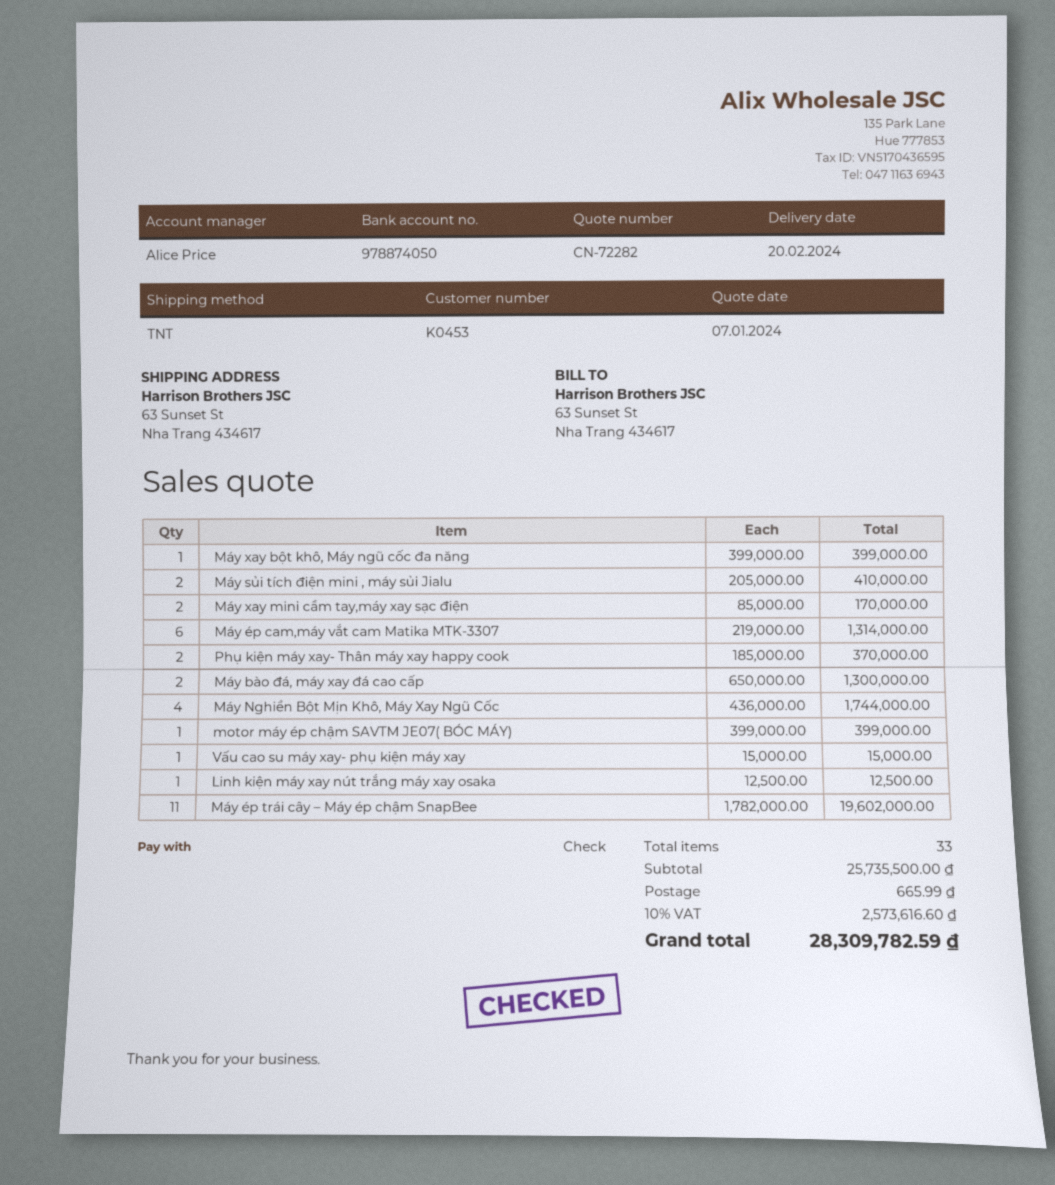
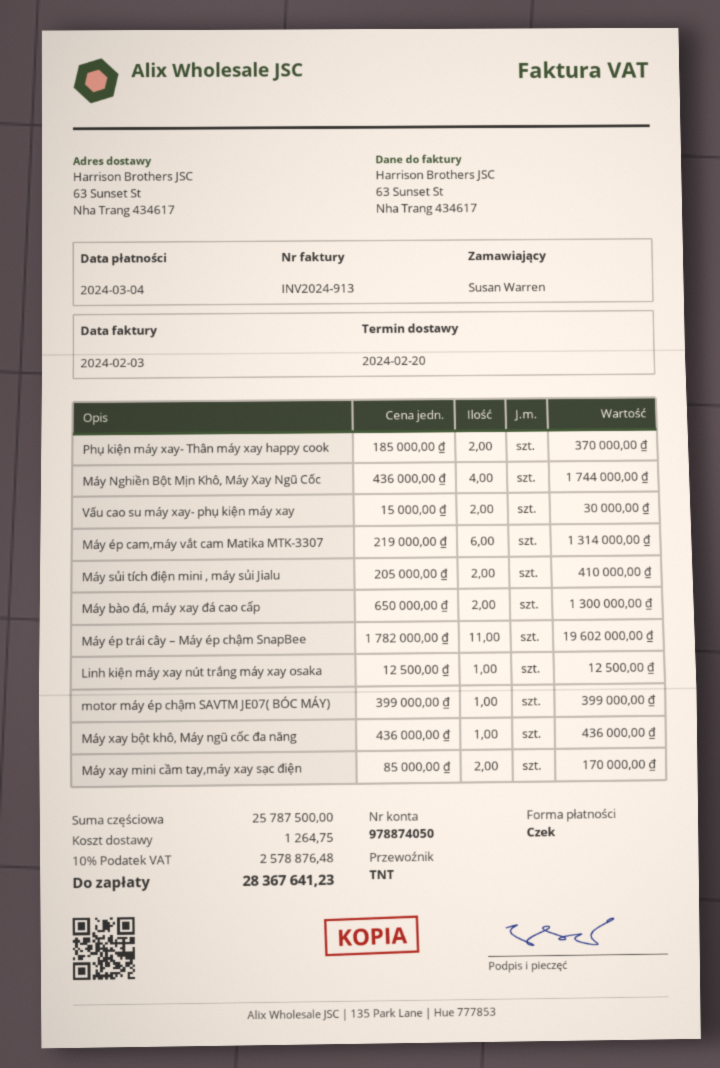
Máy xay bột khô, Máy ngũ cốc đa năng: 1 x 399000.00 = 399000.00 -> 1 x 436000.00 = 436000.00
Vấu cao su máy xay- phụ kiện máy xay: 1 x 15000.00 = 15000.00 -> 2 x 15000.00 = 30000.00
subtotal: 25735500.00 -> 25787500.00
shipping: 665.99 -> 1264.75
tax: 10% = 2573616.60 -> 10% = 2578876.48
total: 28309782.59 -> 28367641.23

